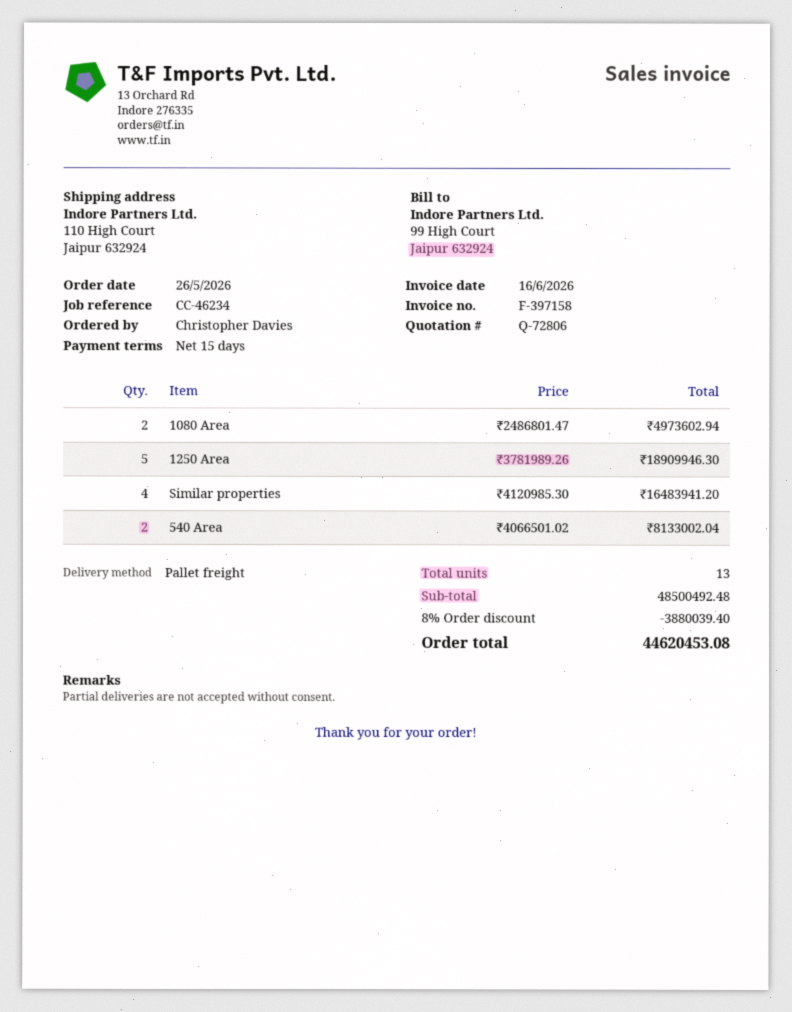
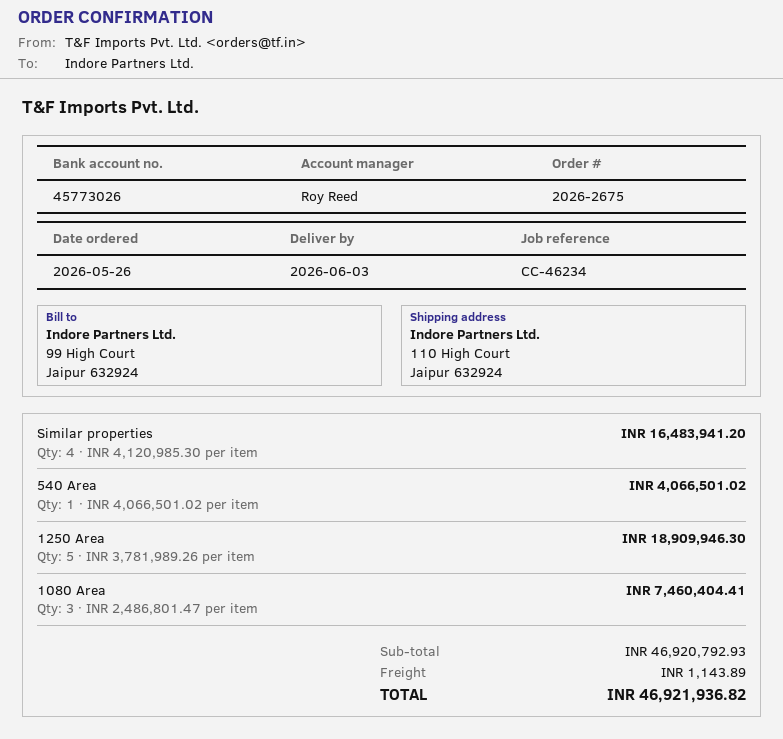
1080 Area: 2 x 2486801.47 = 4973602.94 -> 3 x 2486801.47 = 7460404.41
540 Area: 2 x 4066501.02 = 8133002.04 -> 1 x 4066501.02 = 4066501.02
subtotal: 48500492.48 -> 46920792.93
discount: 8% = 3880039.40 -> none
shipping: none -> 1143.89
total: 44620453.08 -> 46921936.82

